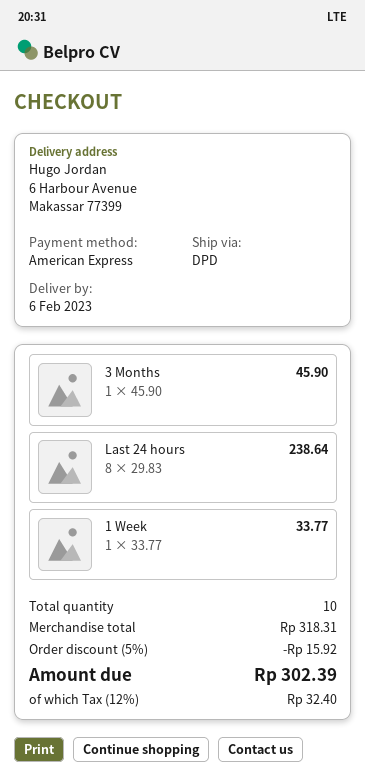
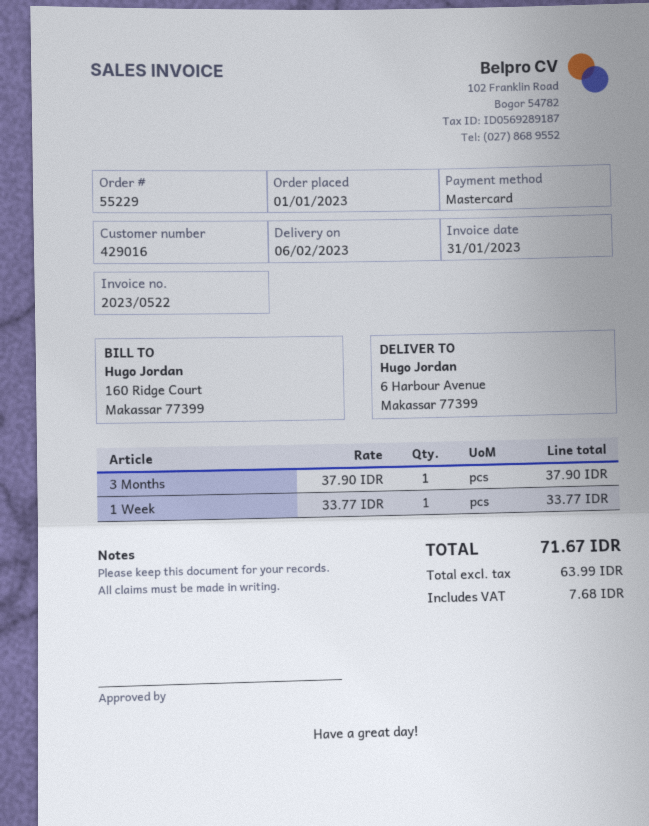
payment method: American Express -> Mastercard
3 Months: 1 x 45.90 = 45.90 -> 1 x 37.90 = 37.90
Last 24 hours: 8 x 29.83 = 238.64 -> none
discount: 5% = 15.92 -> none
tax: 32.40 -> 7.68
total: 302.39 -> 71.67

